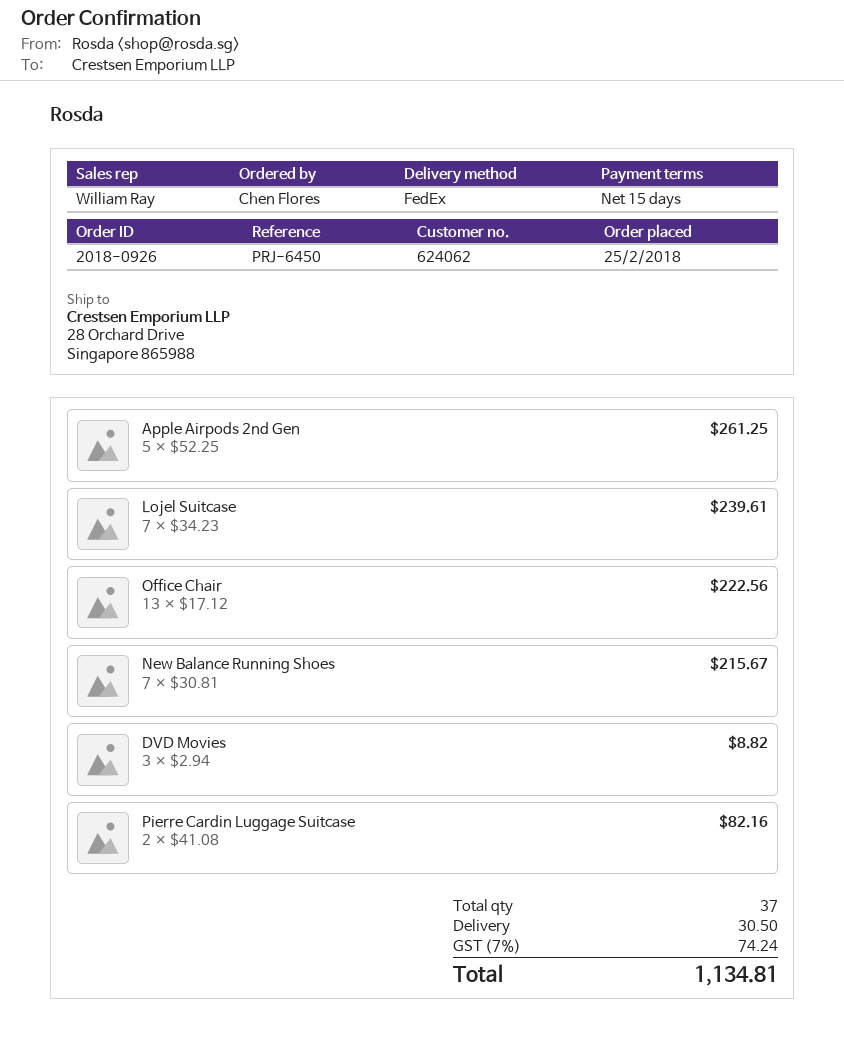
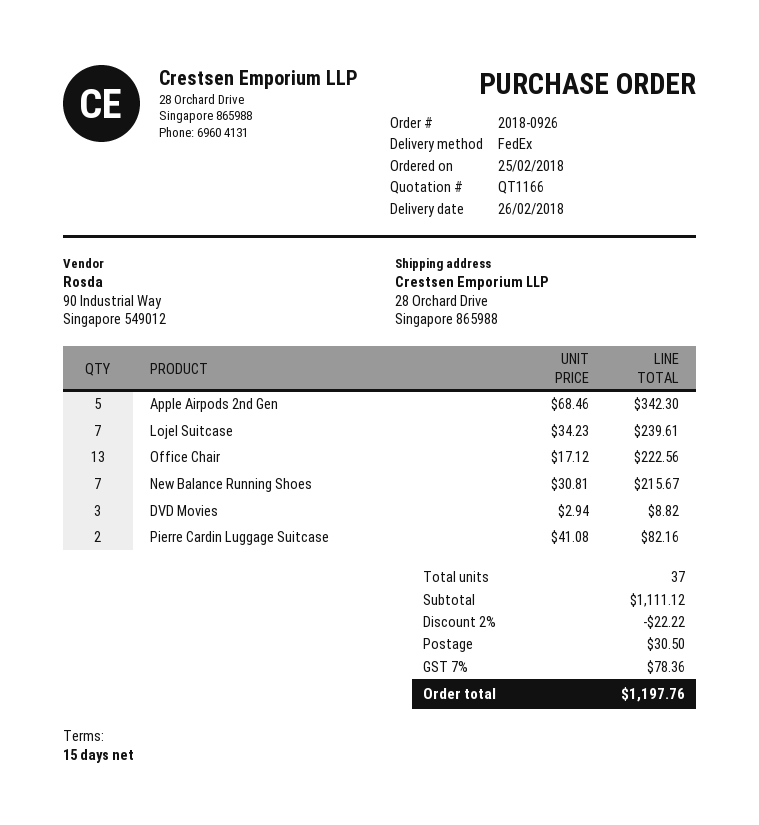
Apple Airpods 2nd Gen: 5 x 52.25 = 261.25 -> 5 x 68.46 = 342.30
discount: none -> 2% = 22.22
tax: 7% = 74.24 -> 7% = 78.36
total: 1134.81 -> 1197.76

